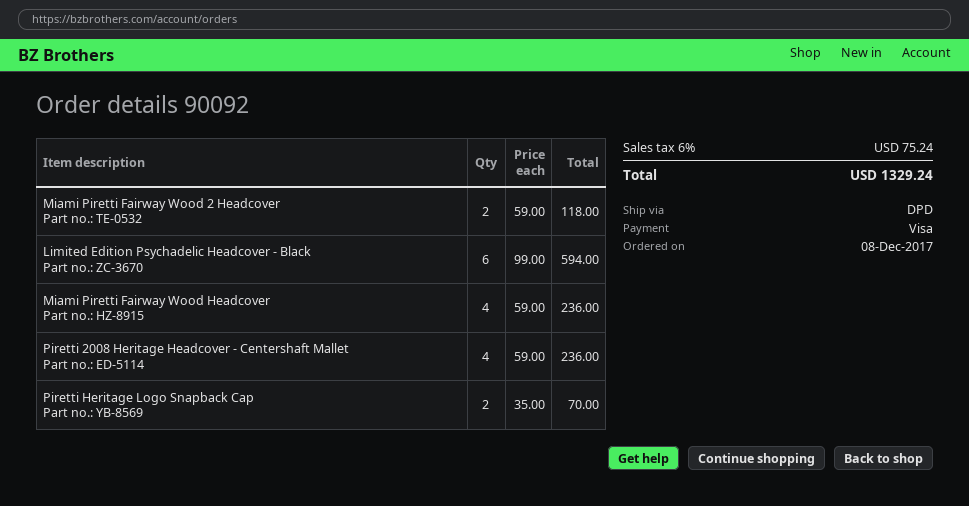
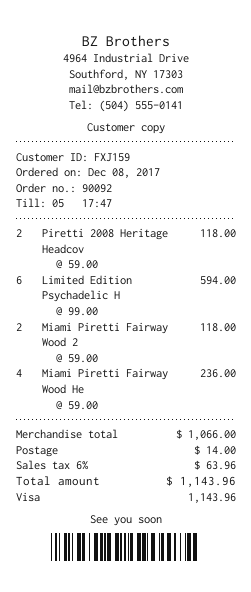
Piretti 2008 Heritage Headcover - Centershaft Mallet: 4 x 59.00 = 236.00 -> 2 x 59.00 = 118.00
Piretti Heritage Logo Snapback Cap: 2 x 35.00 = 70.00 -> none
shipping: none -> 14.00
tax: 6% = 75.24 -> 6% = 63.96
total: 1329.24 -> 1143.96

